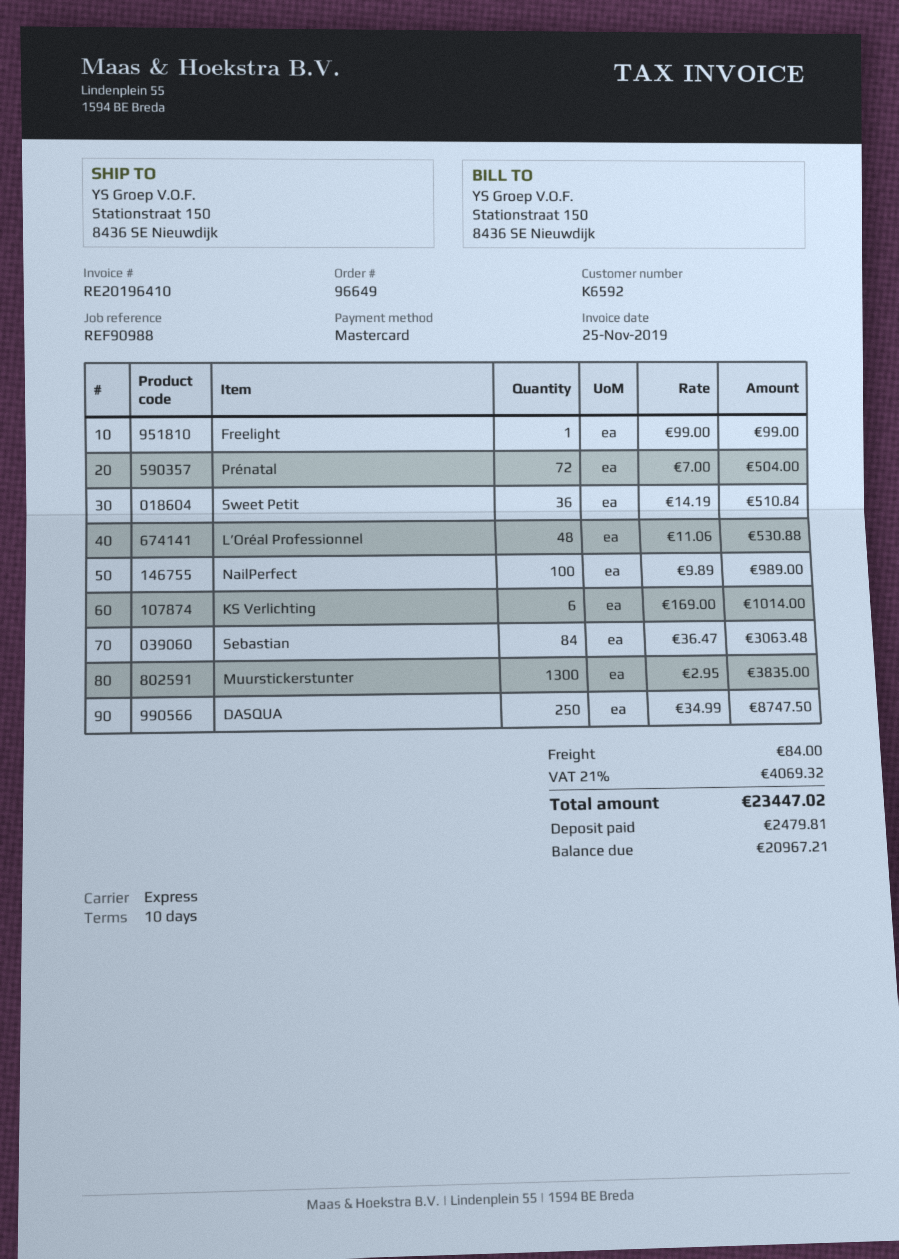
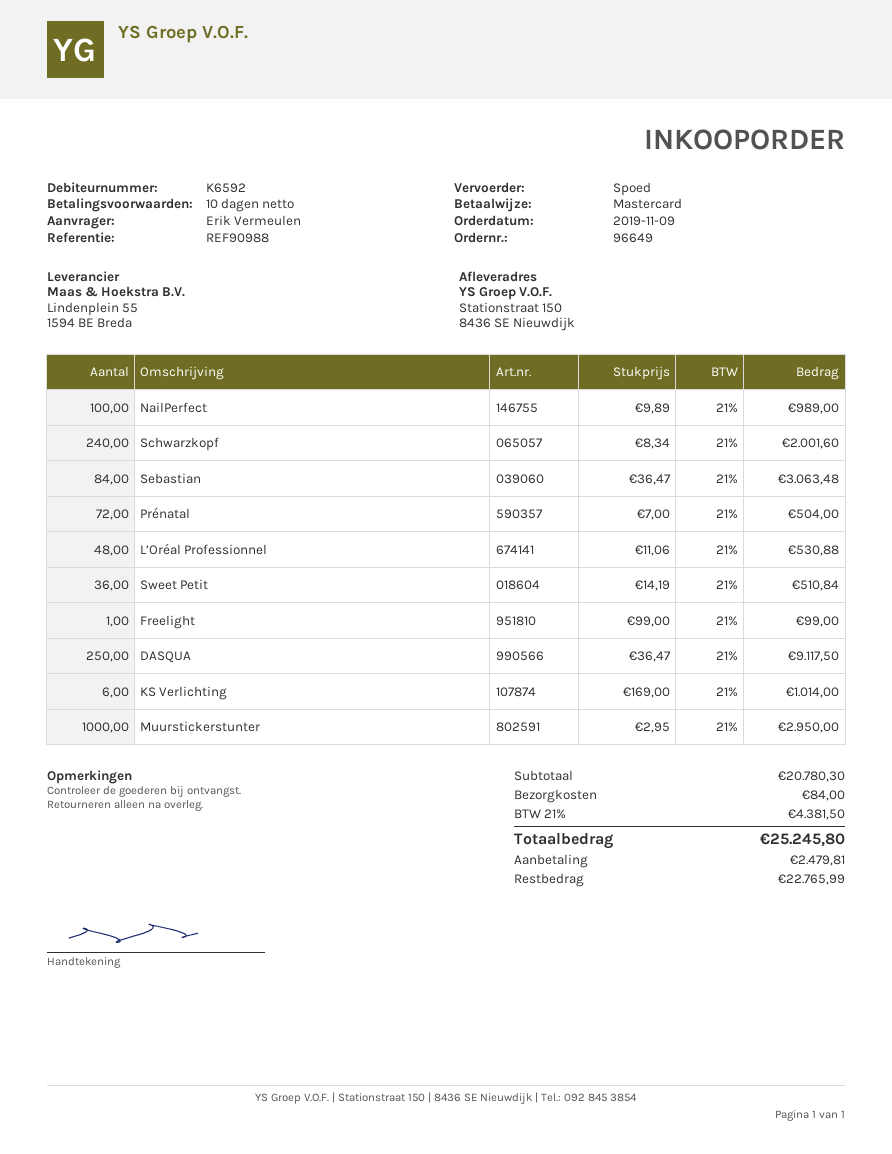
Muurstickerstunter: 1300 x 2.95 = 3835.00 -> 1000 x 2.95 = 2950.00
DASQUA: 250 x 34.99 = 8747.50 -> 250 x 36.47 = 9117.50
Schwarzkopf: none -> 240 x 8.34 = 2001.60
tax: 21% = 4069.32 -> 21% = 4381.50
total: 23447.02 -> 25245.80
balance: 20967.21 -> 22765.99

